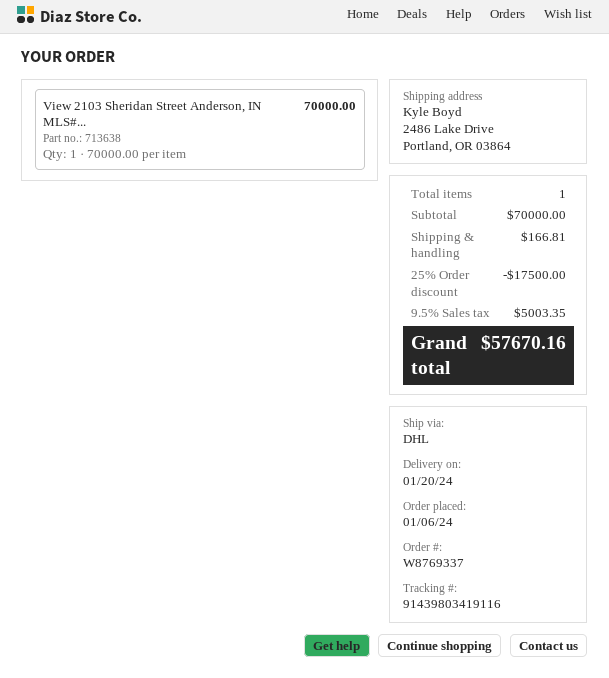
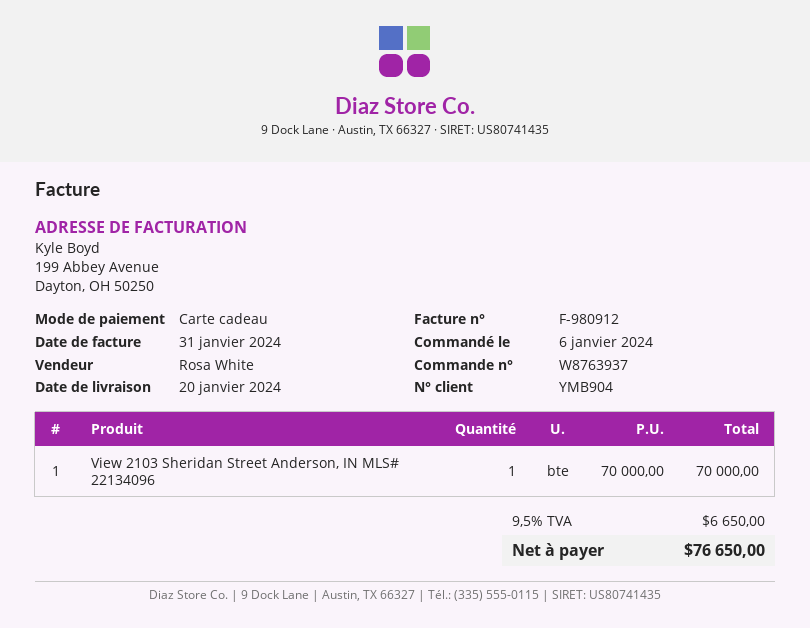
order number: W8769337 -> W8763937
discount: 25% = 17500.00 -> none
shipping: 166.81 -> none
tax: 9.5% = 5003.35 -> 9.5% = 6650.00
total: 57670.16 -> 76650.00

